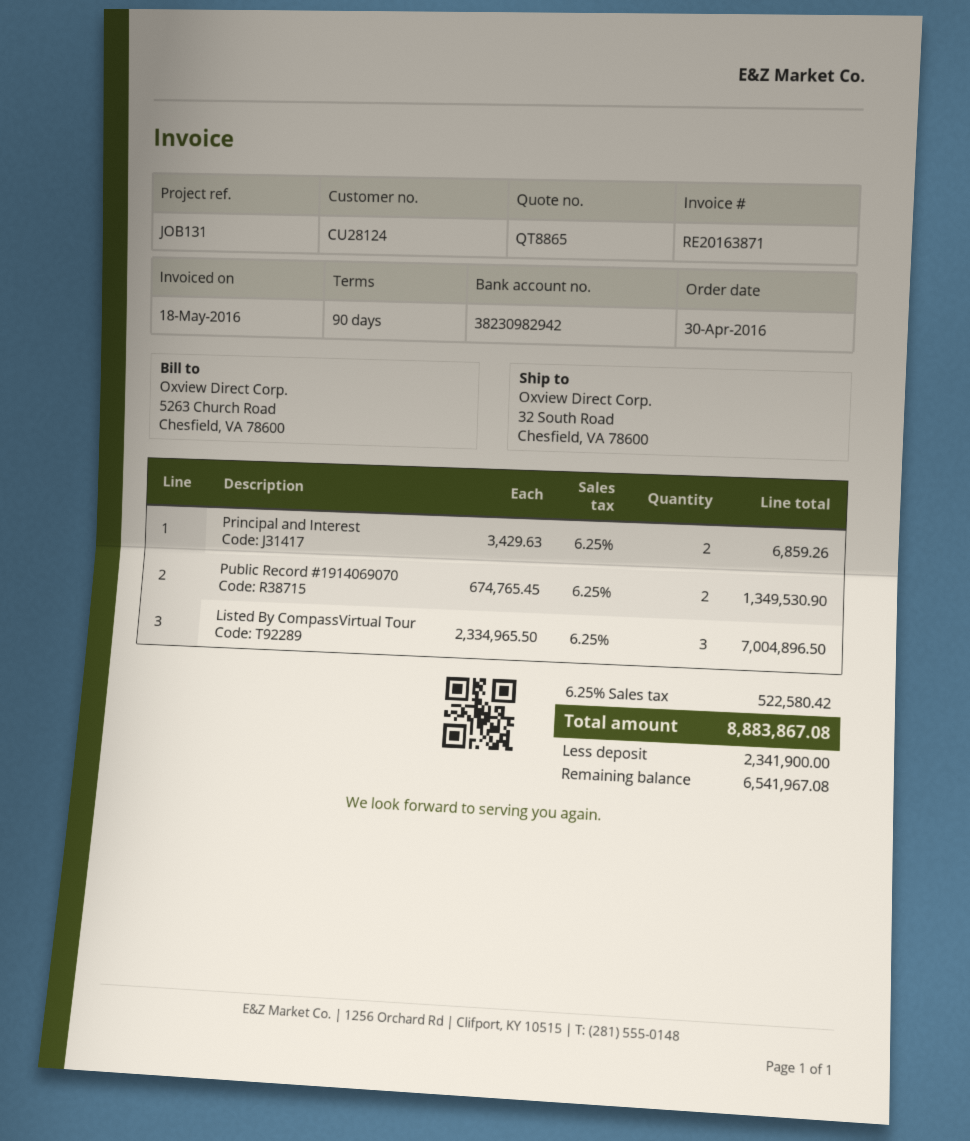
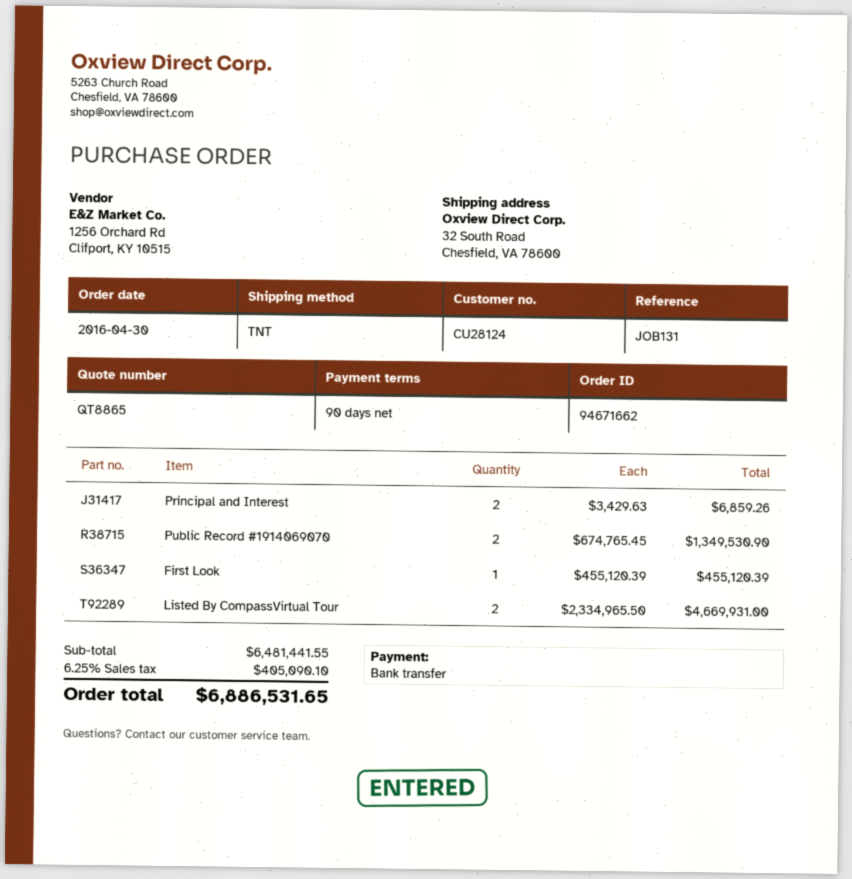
Listed By CompassVirtual Tour: 3 x 2334965.50 = 7004896.50 -> 2 x 2334965.50 = 4669931.00
First Look: none -> 1 x 455120.39 = 455120.39
tax: 6.25% = 522580.42 -> 6.25% = 405090.10
total: 8883867.08 -> 6886531.65

